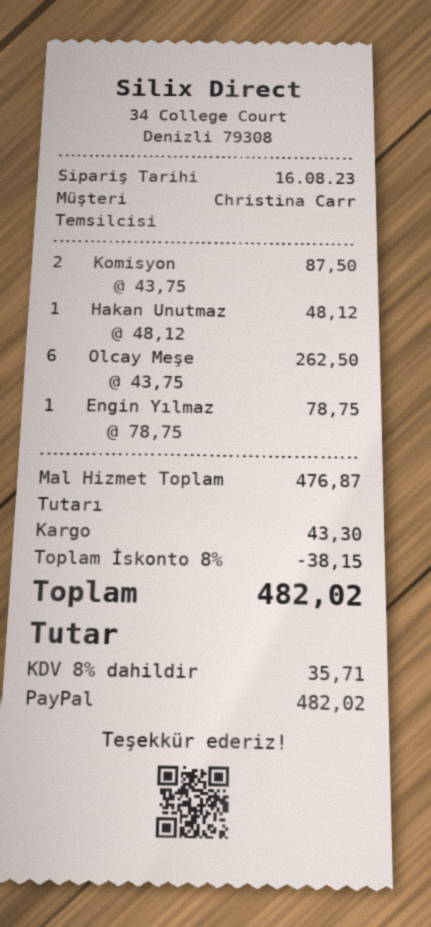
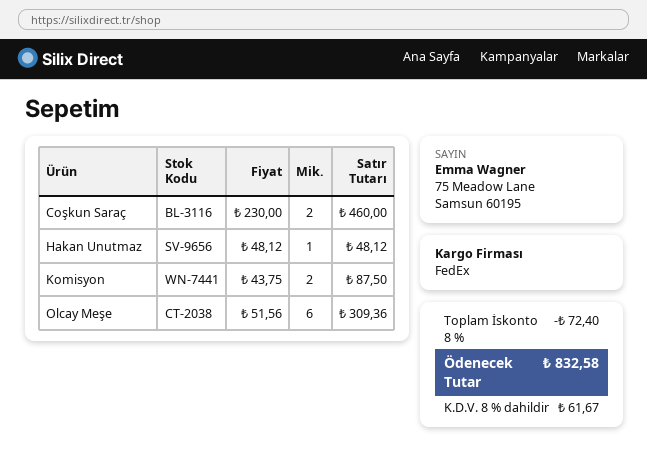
Olcay Meşe: 6 x 43.75 = 262.50 -> 6 x 51.56 = 309.36
Engin Yılmaz: 1 x 78.75 = 78.75 -> none
Coşkun Saraç: none -> 2 x 230.00 = 460.00
discount: 8% = 38.15 -> 8% = 72.40
shipping: 43.30 -> none
tax: 8% = 35.71 -> 8% = 61.67
total: 482.02 -> 832.58

